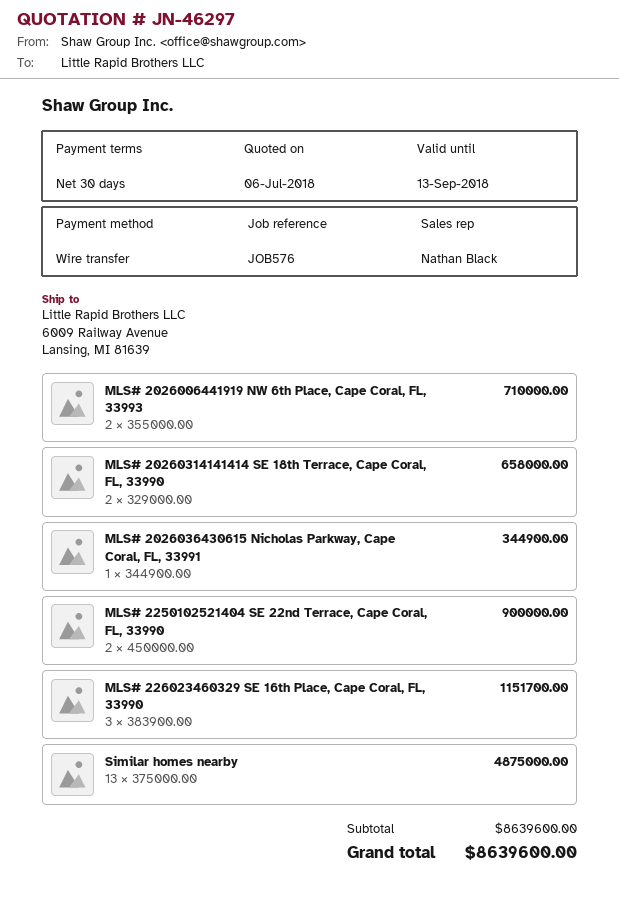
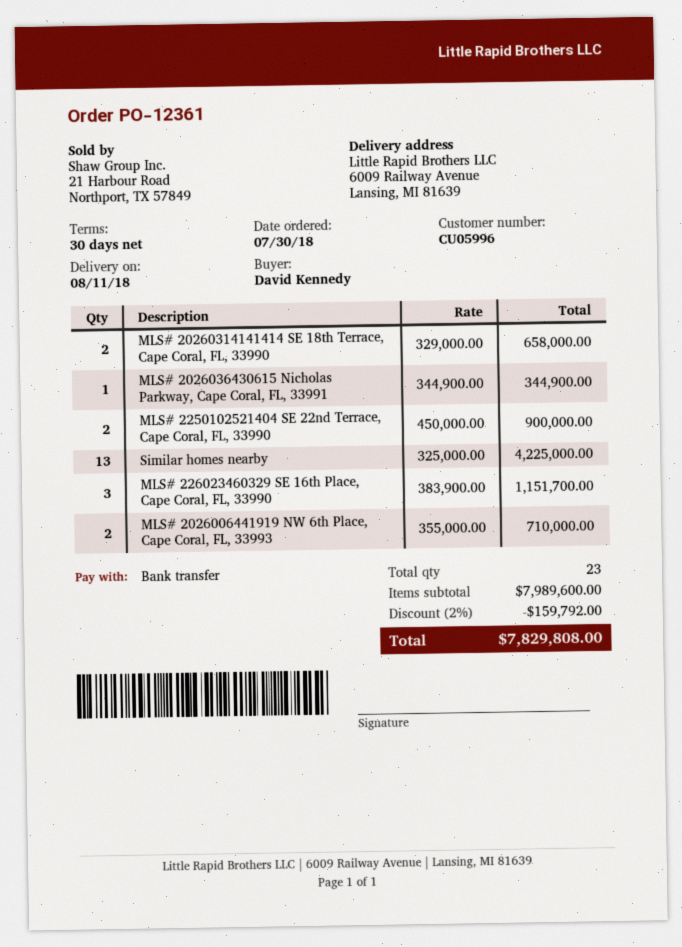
Similar homes nearby: 13 x 375000.00 = 4875000.00 -> 13 x 325000.00 = 4225000.00
subtotal: 8639600.00 -> 7989600.00
discount: none -> 2% = 159792.00
total: 8639600.00 -> 7829808.00

